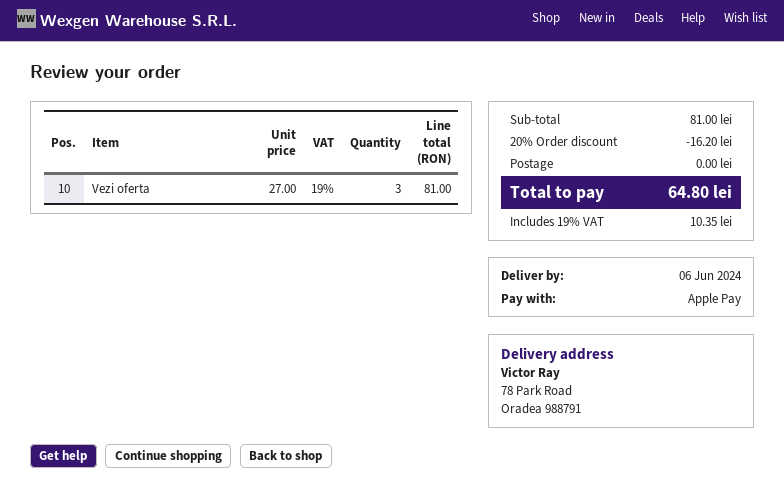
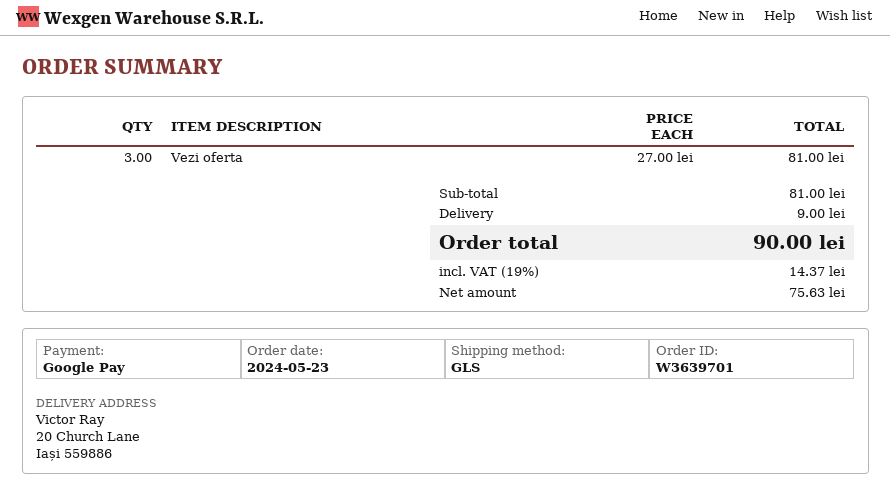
payment method: Apple Pay -> Google Pay
ship to: 78 Park Road, Oradea 988791 -> 20 Church Lane, Iași 559886
discount: 20% = 16.20 -> none
shipping: 0.00 -> 9.00
tax: 19% = 10.35 -> 19% = 14.37
total: 64.80 -> 90.00

